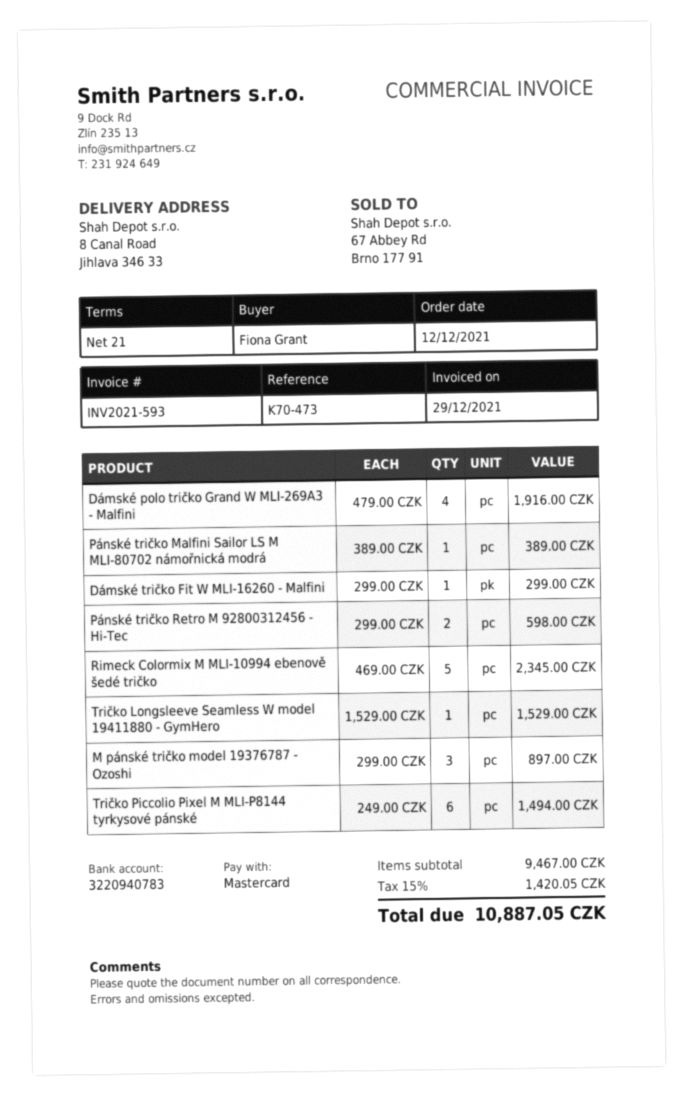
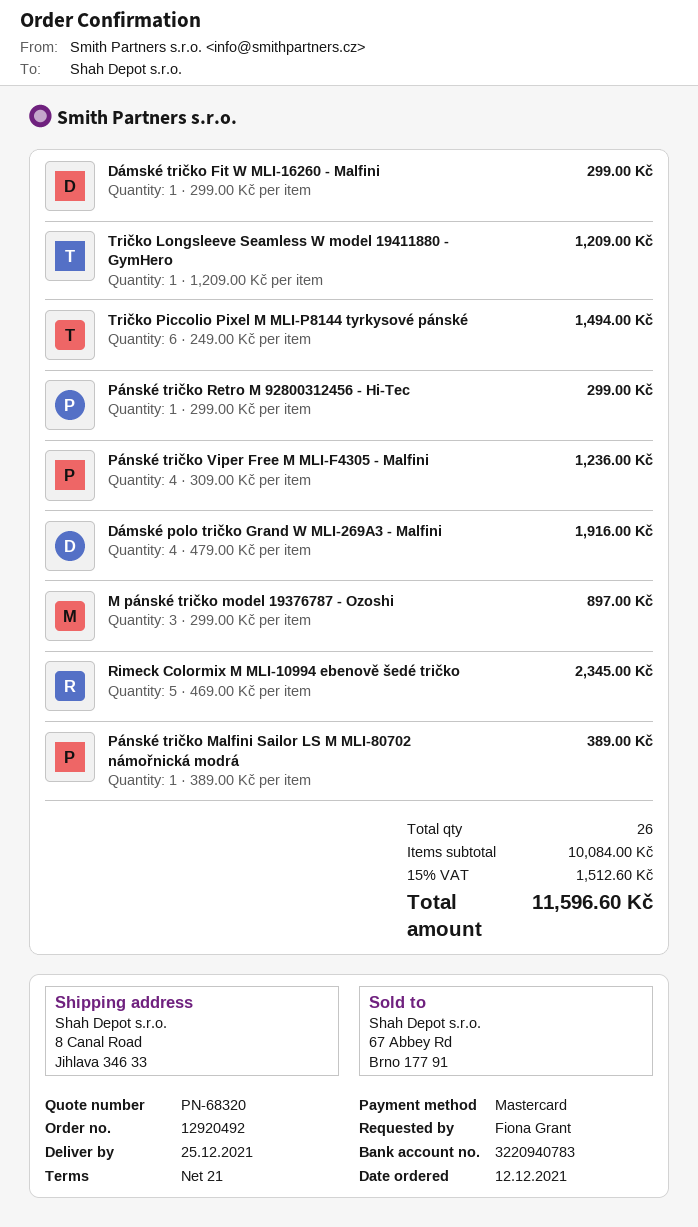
Pánské tričko Retro M 92800312456 - Hi-Tec: 2 x 299.00 = 598.00 -> 1 x 299.00 = 299.00
Tričko Longsleeve Seamless W model 19411880 - GymHero: 1 x 1529.00 = 1529.00 -> 1 x 1209.00 = 1209.00
Pánské tričko Viper Free M MLI-F4305 - Malfini: none -> 4 x 309.00 = 1236.00
subtotal: 9467.00 -> 10084.00
tax: 15% = 1420.05 -> 15% = 1512.60
total: 10887.05 -> 11596.60

